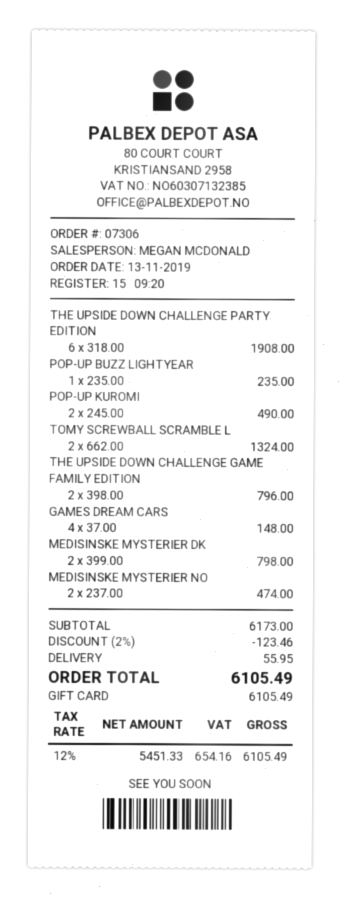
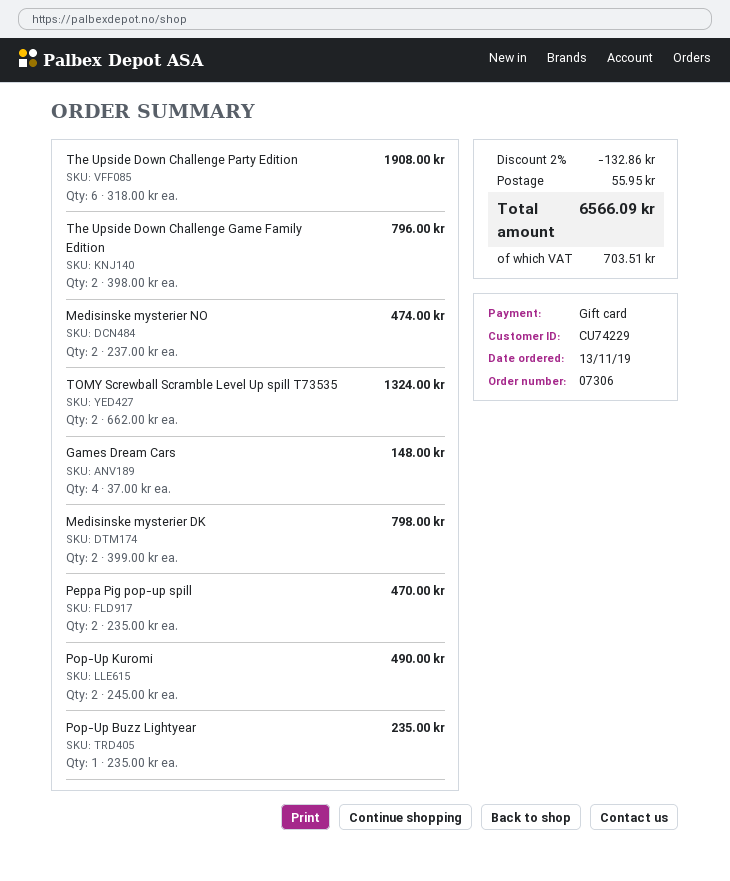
Peppa Pig pop-up spill: none -> 2 x 235.00 = 470.00
discount: 2% = 123.46 -> 2% = 132.86
tax: 654.16 -> 703.51
total: 6105.49 -> 6566.09

